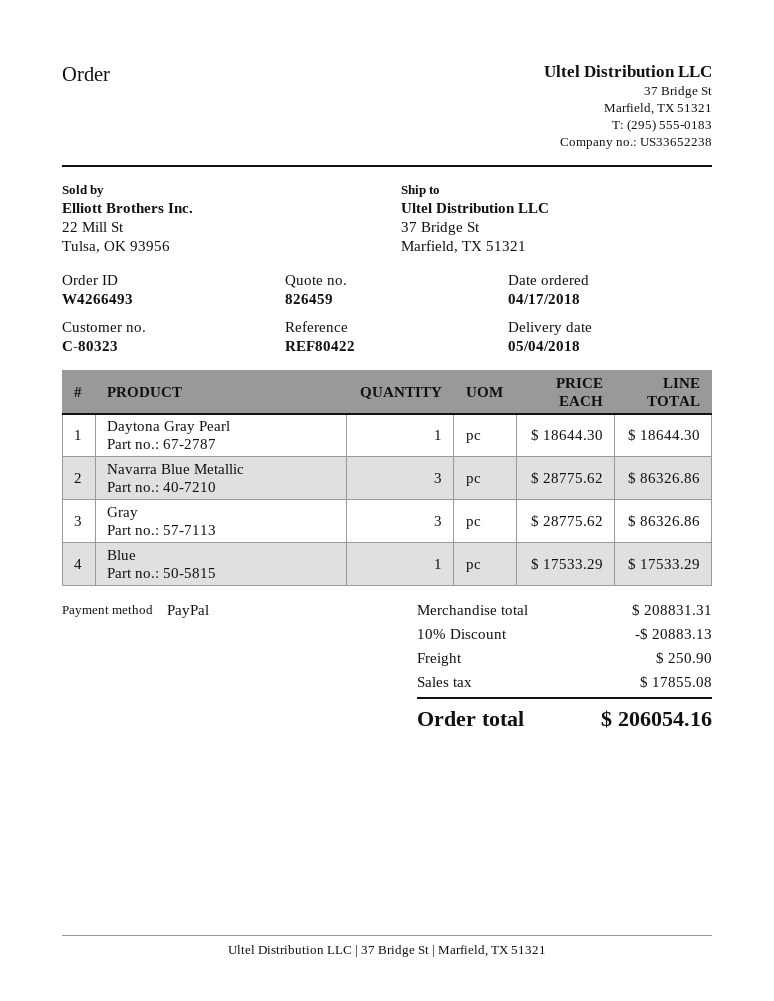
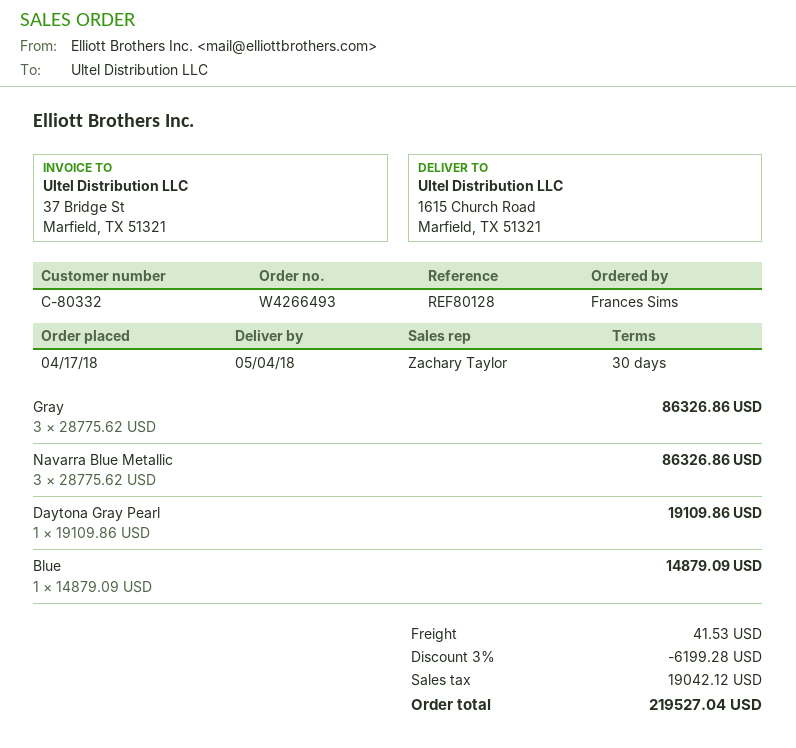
customer number: C-80323 -> C-80332
reference: REF80422 -> REF80128
ship to: 37 Bridge St, Marfield, TX 51321 -> 1615 Church Road, Marfield, TX 51321
Daytona Gray Pearl: 1 x 18644.30 = 18644.30 -> 1 x 19109.86 = 19109.86
Blue: 1 x 17533.29 = 17533.29 -> 1 x 14879.09 = 14879.09
discount: 10% = 20883.13 -> 3% = 6199.28
shipping: 250.90 -> 41.53
tax: 17855.08 -> 19042.12
total: 206054.16 -> 219527.04

